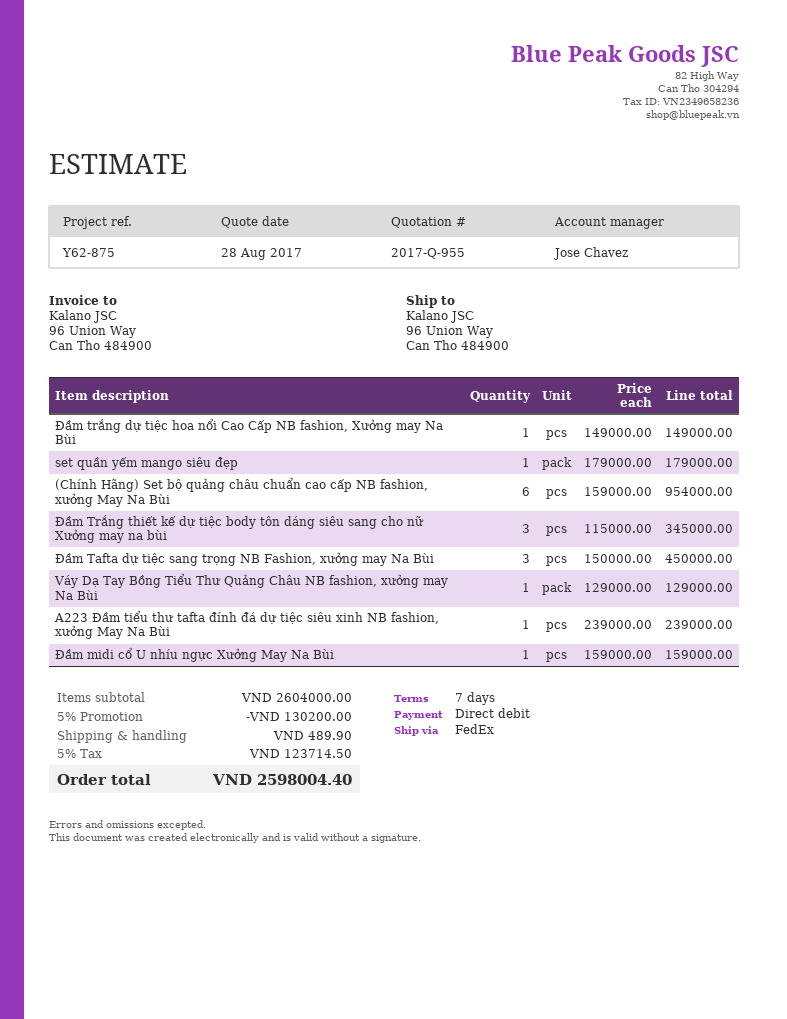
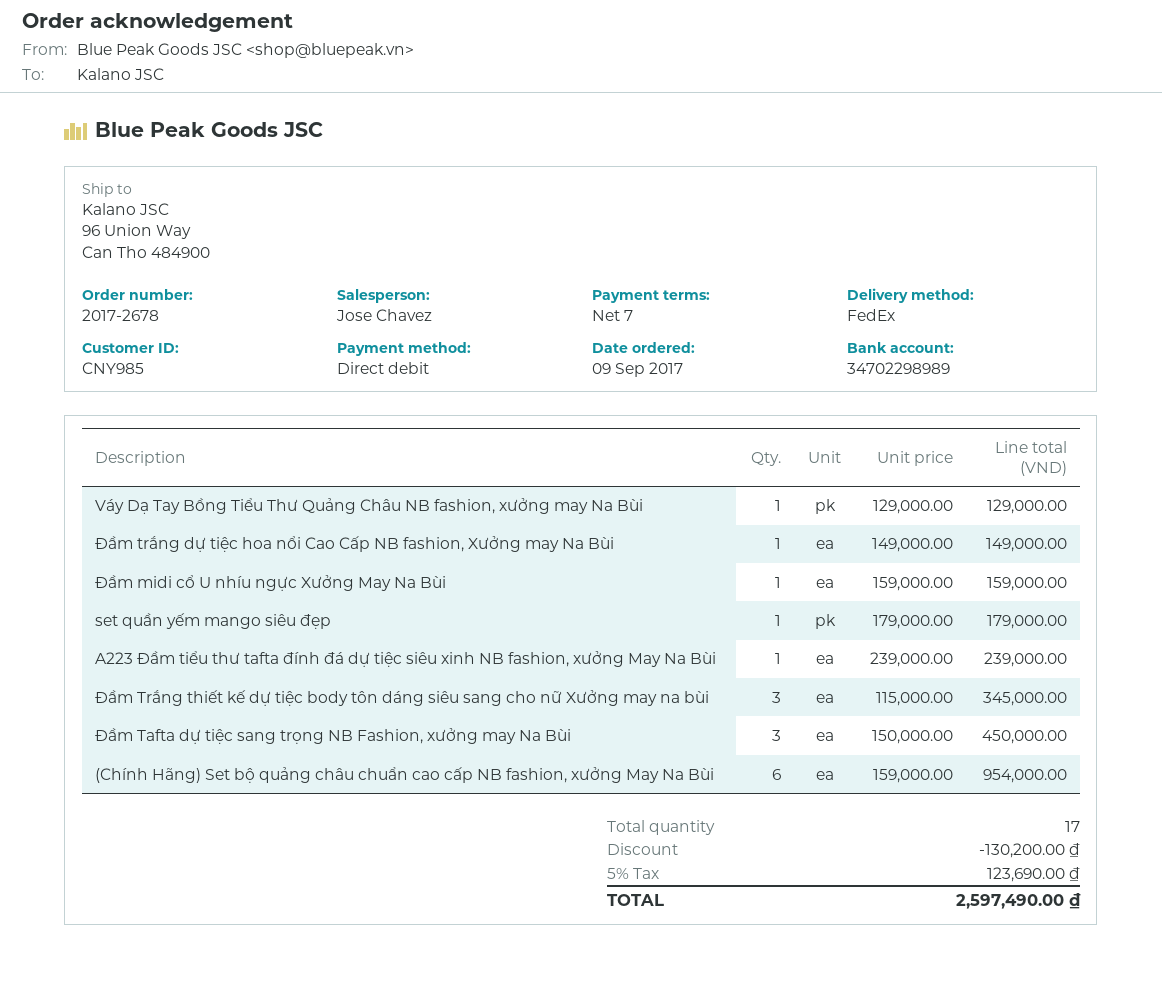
shipping: 489.90 -> none
tax: 5% = 123714.50 -> 5% = 123690.00
total: 2598004.40 -> 2597490.00

